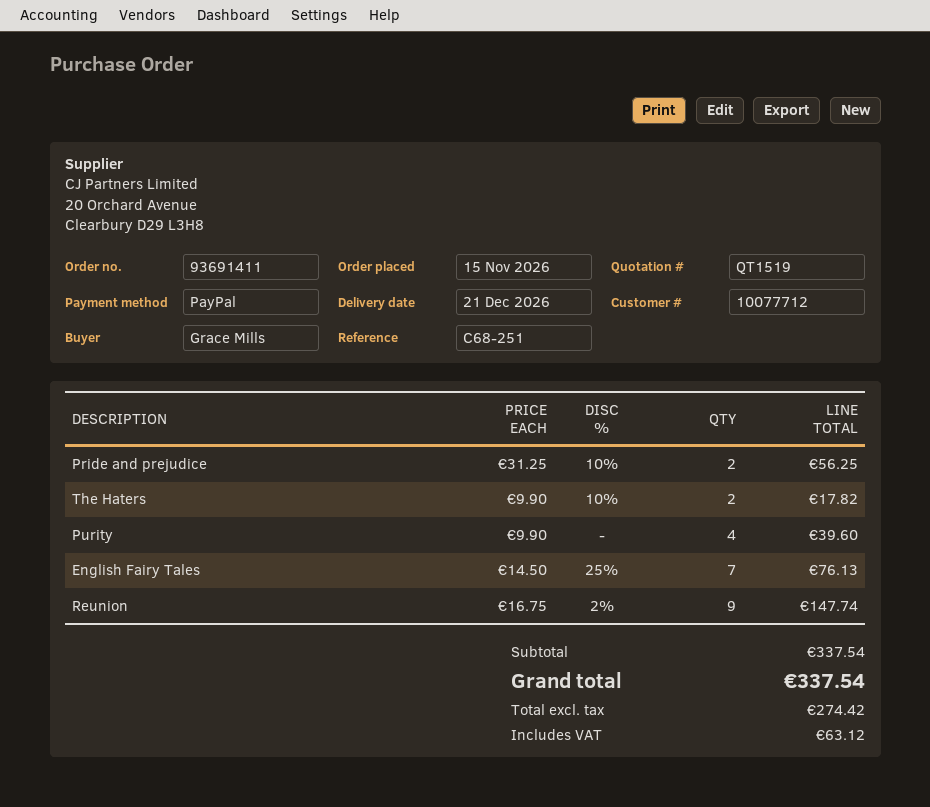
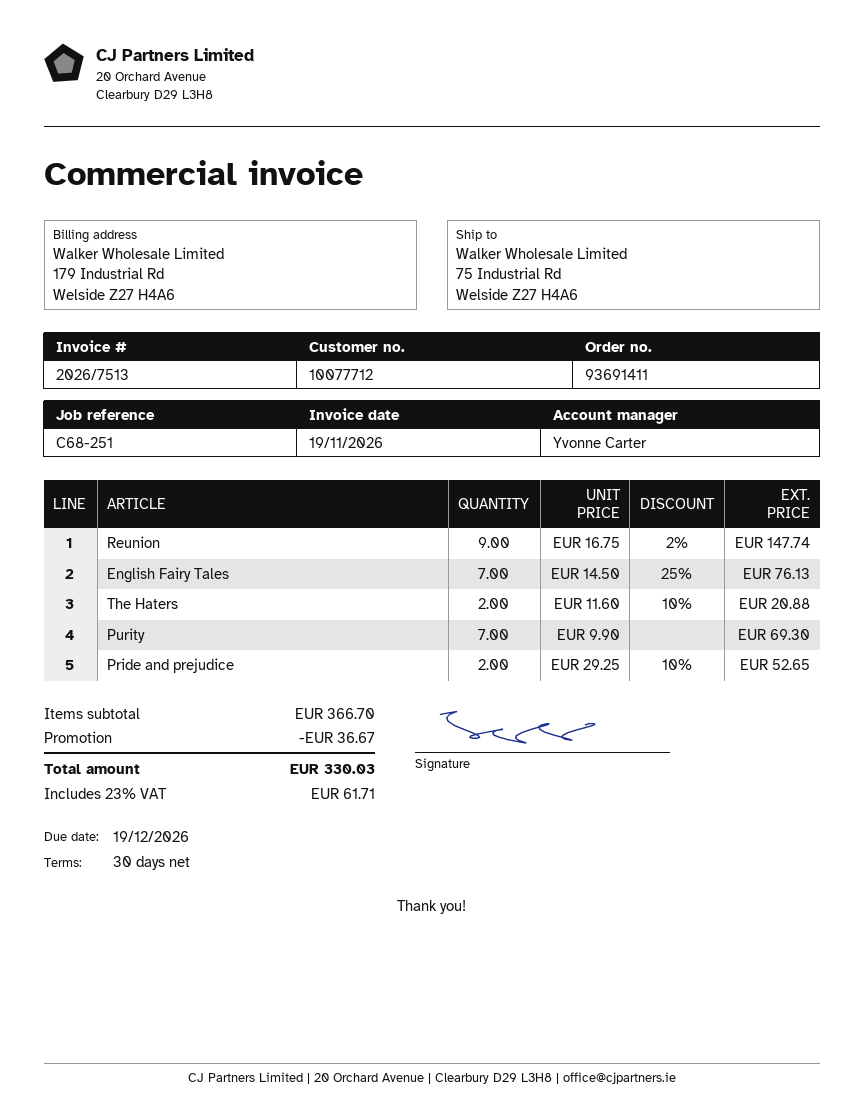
Pride and prejudice: 2 x 31.25 - 10% = 56.25 -> 2 x 29.25 - 10% = 52.65
The Haters: 2 x 9.90 - 10% = 17.82 -> 2 x 11.60 - 10% = 20.88
Purity: 4 x 9.90 = 39.60 -> 7 x 9.90 = 69.30
subtotal: 337.54 -> 366.70
discount: none -> 36.67
tax: 63.12 -> 61.71
total: 337.54 -> 330.03

